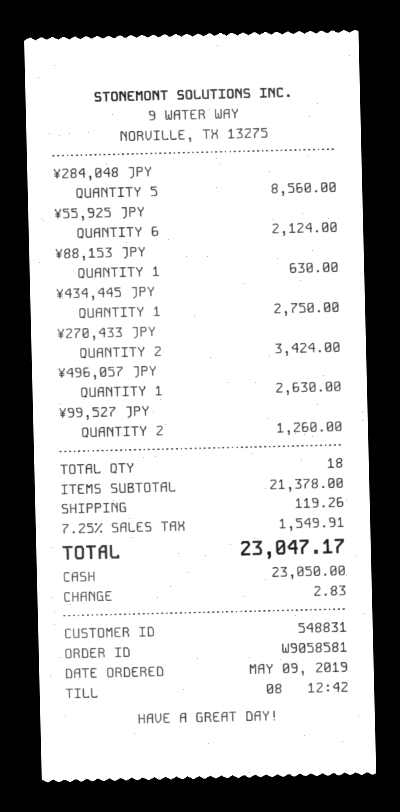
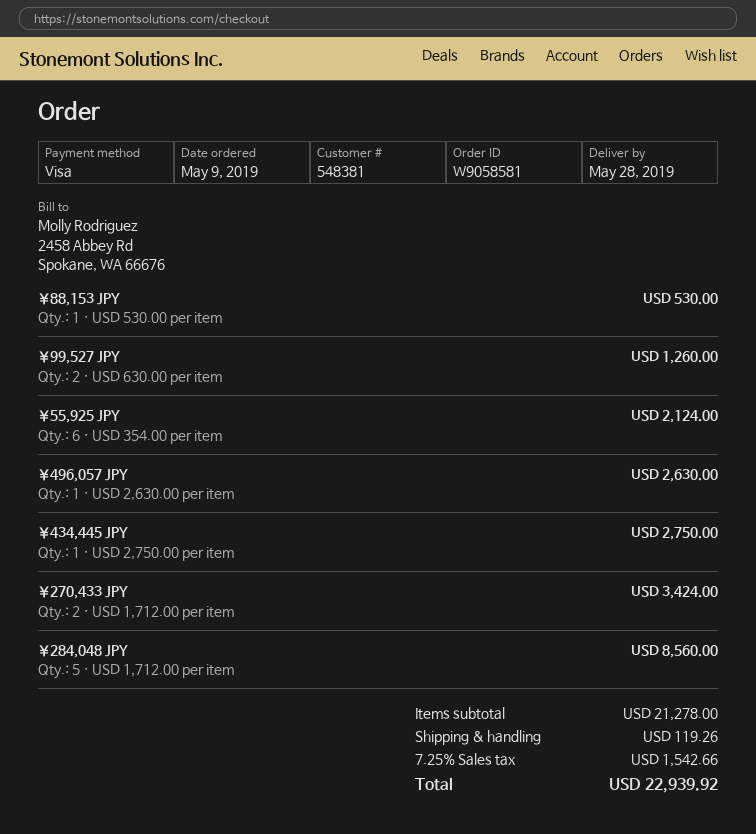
customer number: 548831 -> 548381
payment method: cash -> Visa
¥88,153 JPY: 1 for 630.00 -> 1 for 530.00
subtotal: 21378.00 -> 21278.00
tax: 7.25% = 1549.91 -> 7.25% = 1542.66
total: 23047.17 -> 22939.92

